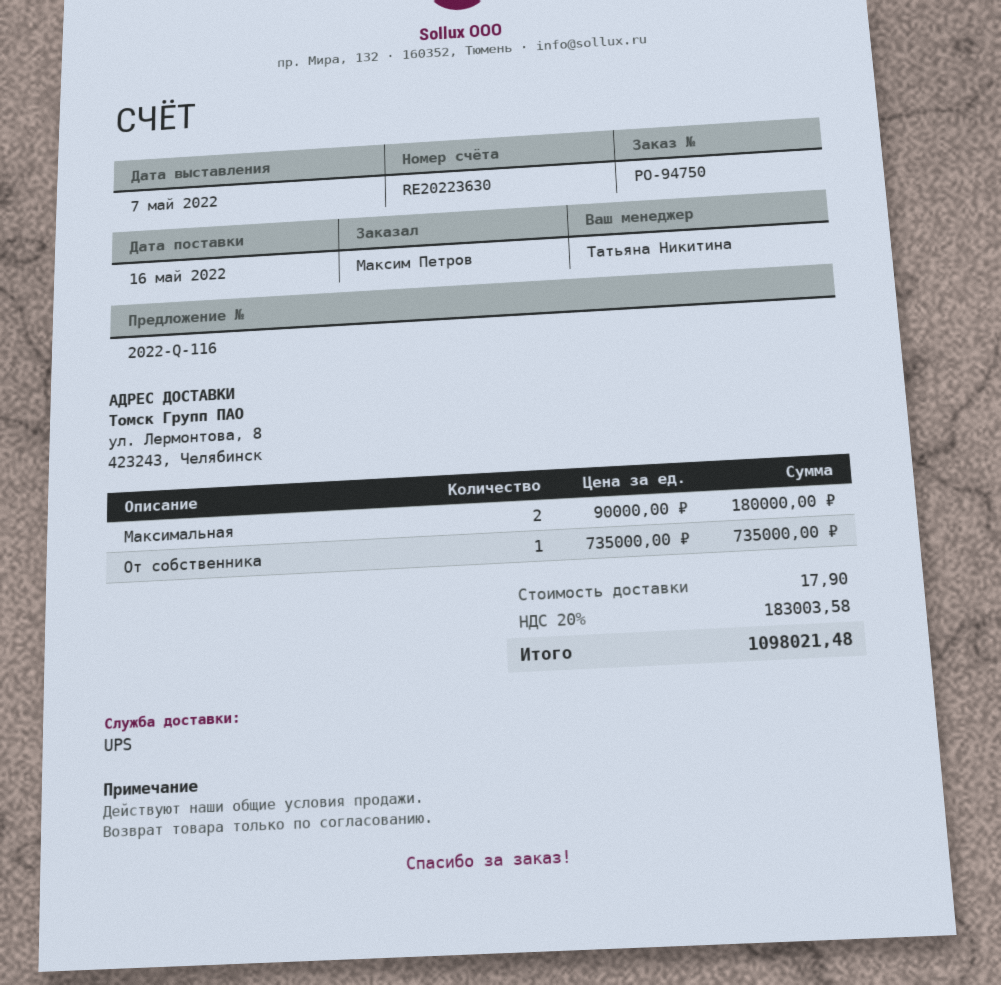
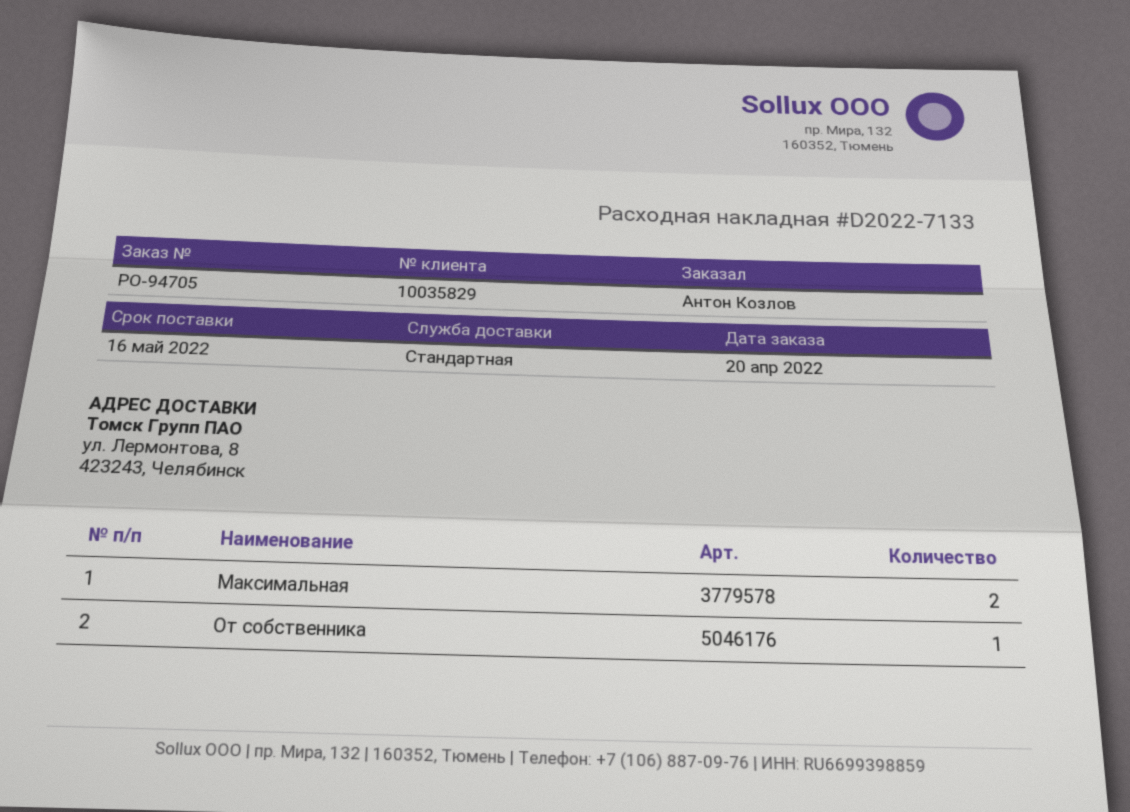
order number: PO-94750 -> PO-94705
ordered by: Максим Петров -> Антон Козлов
shipping method: UPS -> standard

